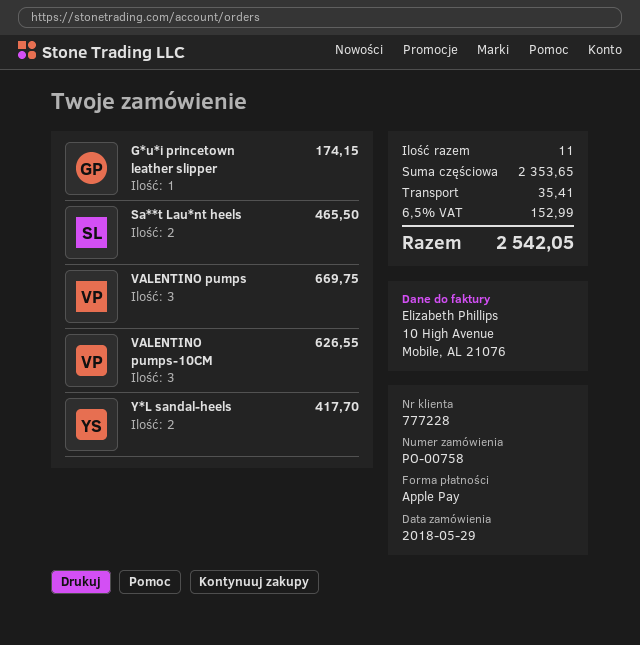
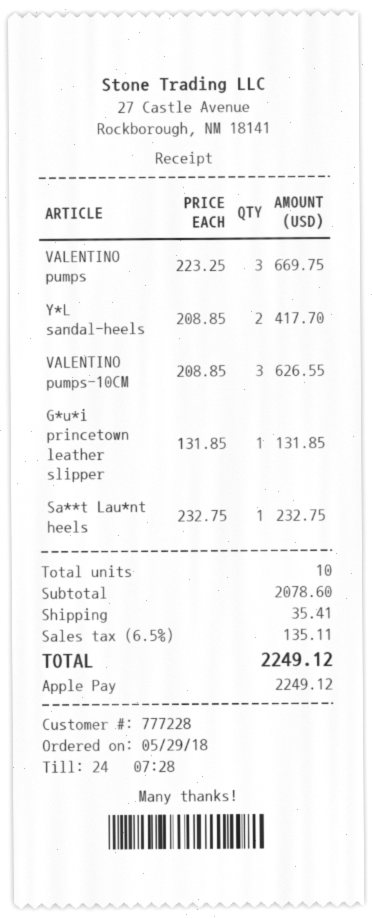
G*u*i princetown leather slipper: 1 for 174.15 -> 1 for 131.85
Sa**t Lau*nt heels: 2 for 465.50 -> 1 for 232.75
total quantity: 11 -> 10
subtotal: 2353.65 -> 2078.60
tax: 6.5% = 152.99 -> 6.5% = 135.11
total: 2542.05 -> 2249.12

